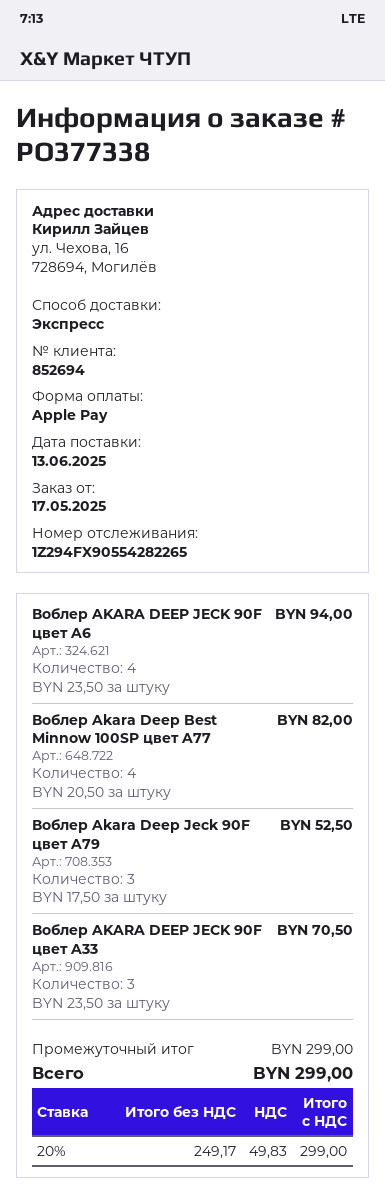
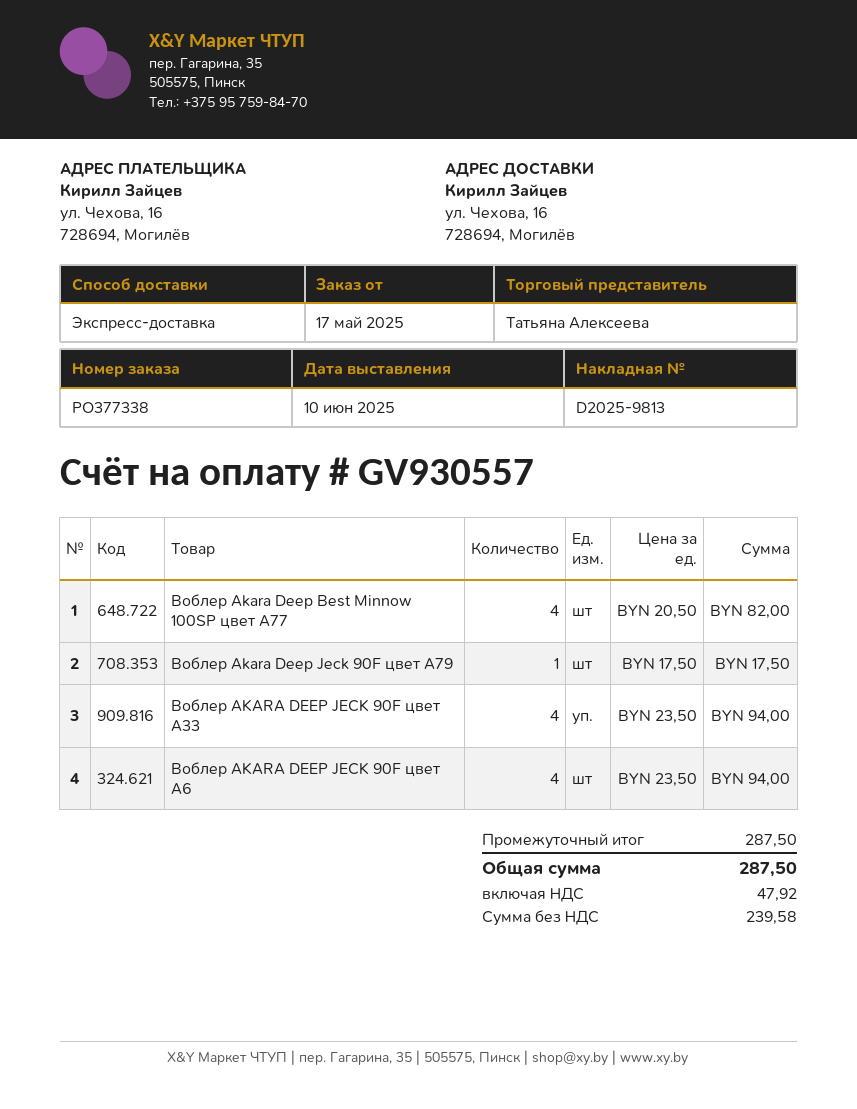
Воблер Akara Deep Jeck 90F цвет A79: 3 x 17.50 = 52.50 -> 1 x 17.50 = 17.50
Воблер AKARA DEEP JECK 90F цвет A33: 3 x 23.50 = 70.50 -> 4 x 23.50 = 94.00
subtotal: 299.00 -> 287.50
net: 249.17 -> 239.58
tax: 49.83 -> 47.92
total: 299.00 -> 287.50

